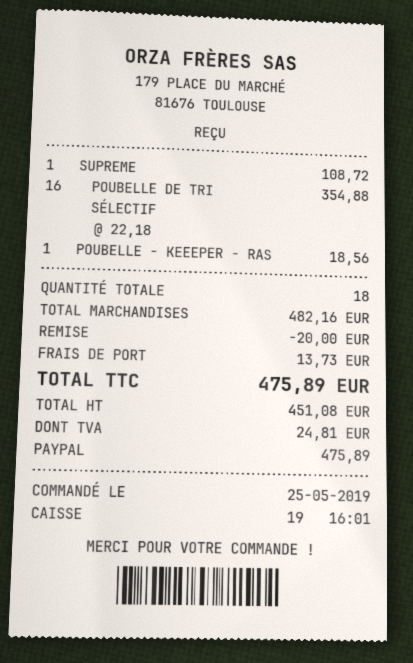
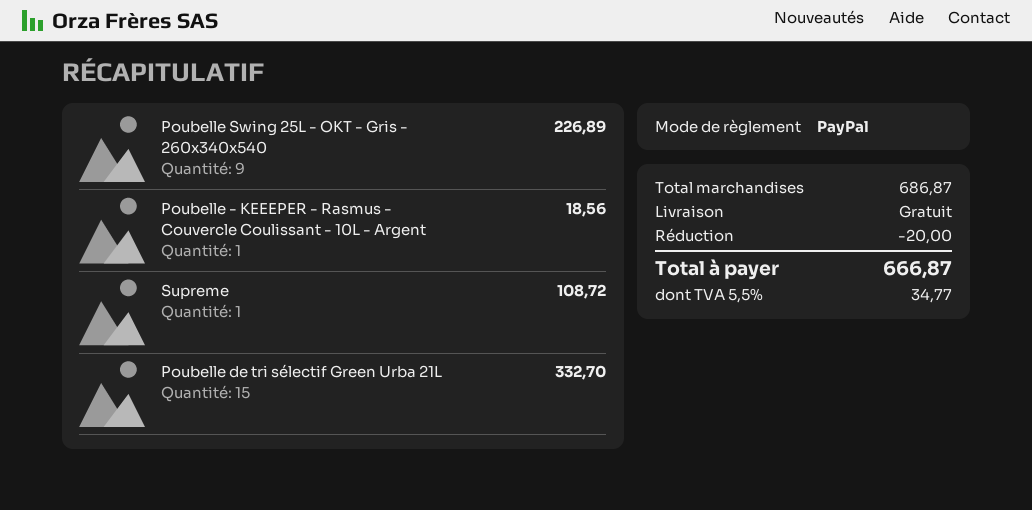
POUBELLE DE TRI SÉLECTIF: 16 for 354.88 -> 15 for 332.70
Poubelle Swing 25L - OKT - Gris - 260x340x540: none -> 9 for 226.89
subtotal: 482.16 -> 686.87
shipping: 13.73 -> 0.00
tax: 24.81 -> 34.77
total: 475.89 -> 666.87

